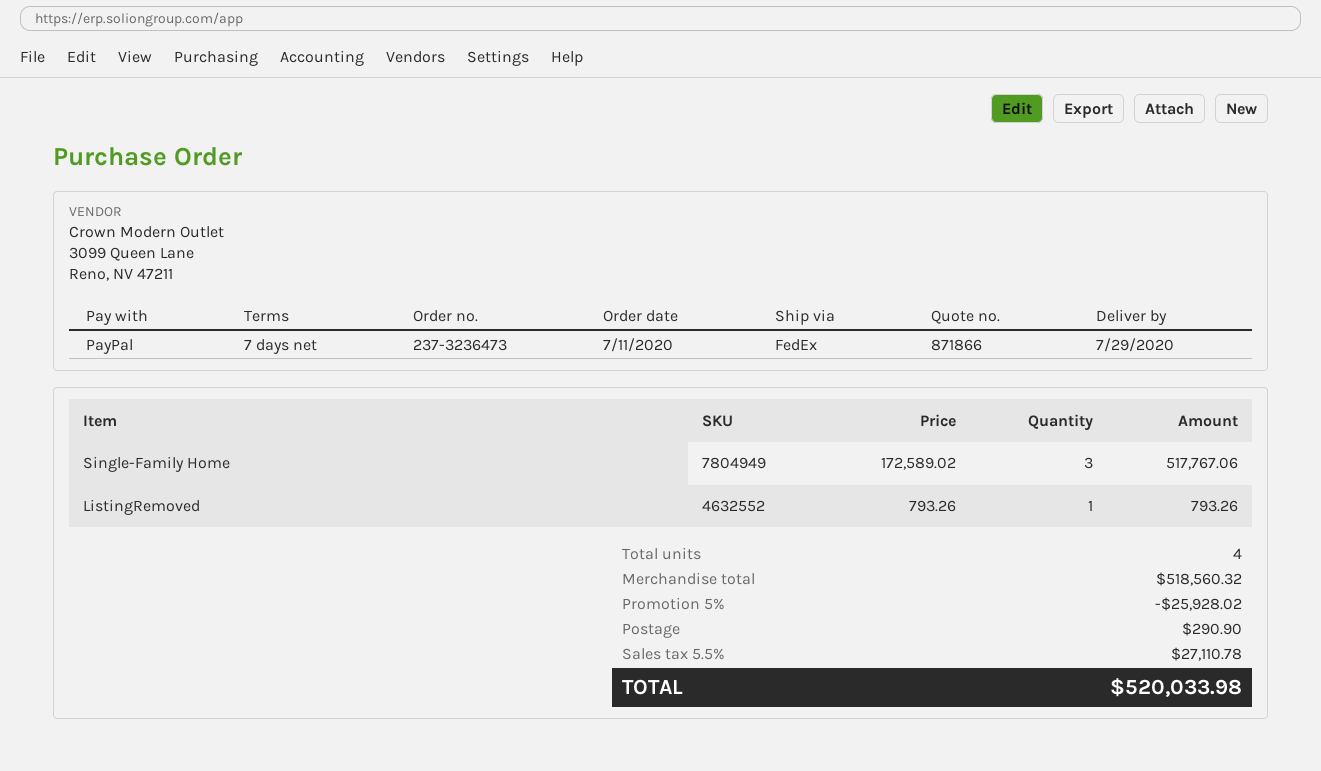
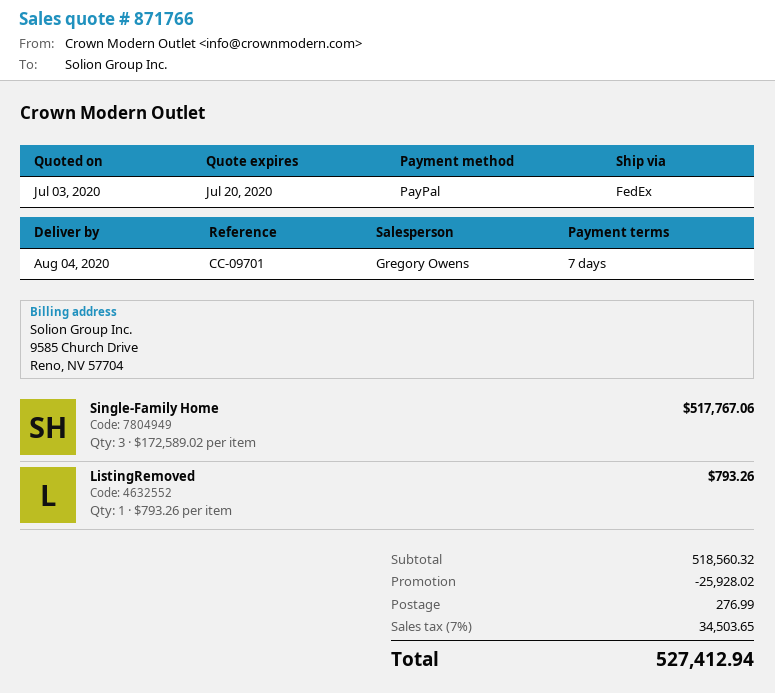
quote number: 871866 -> 871766
delivery date: 2020-07-29 -> 2020-08-04
shipping: 290.90 -> 276.99
tax: 5.5% = 27110.78 -> 7% = 34503.65
total: 520033.98 -> 527412.94

